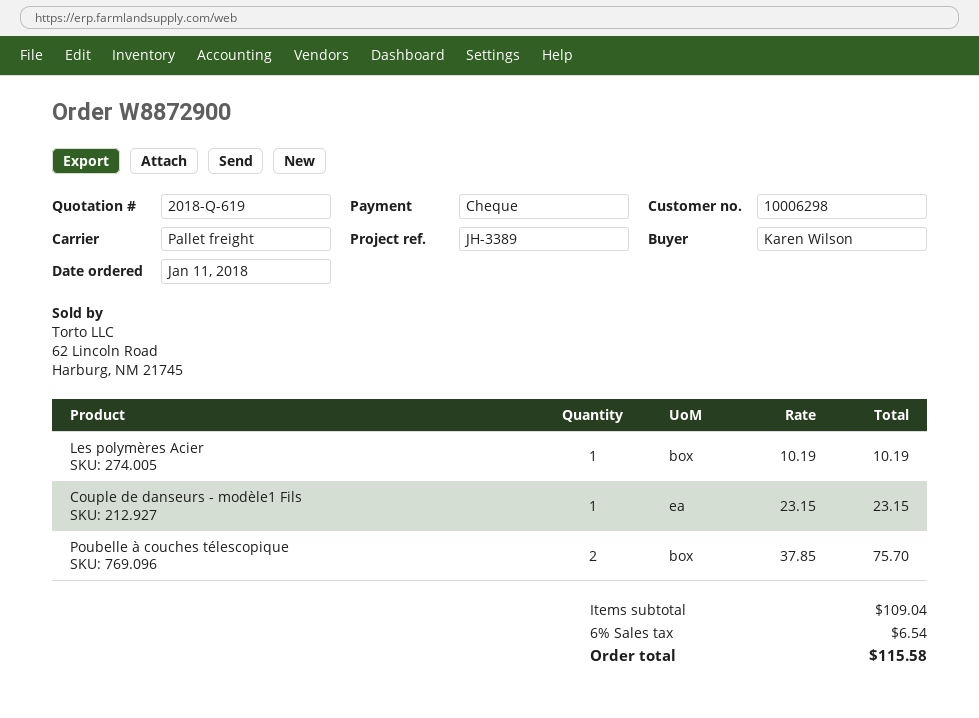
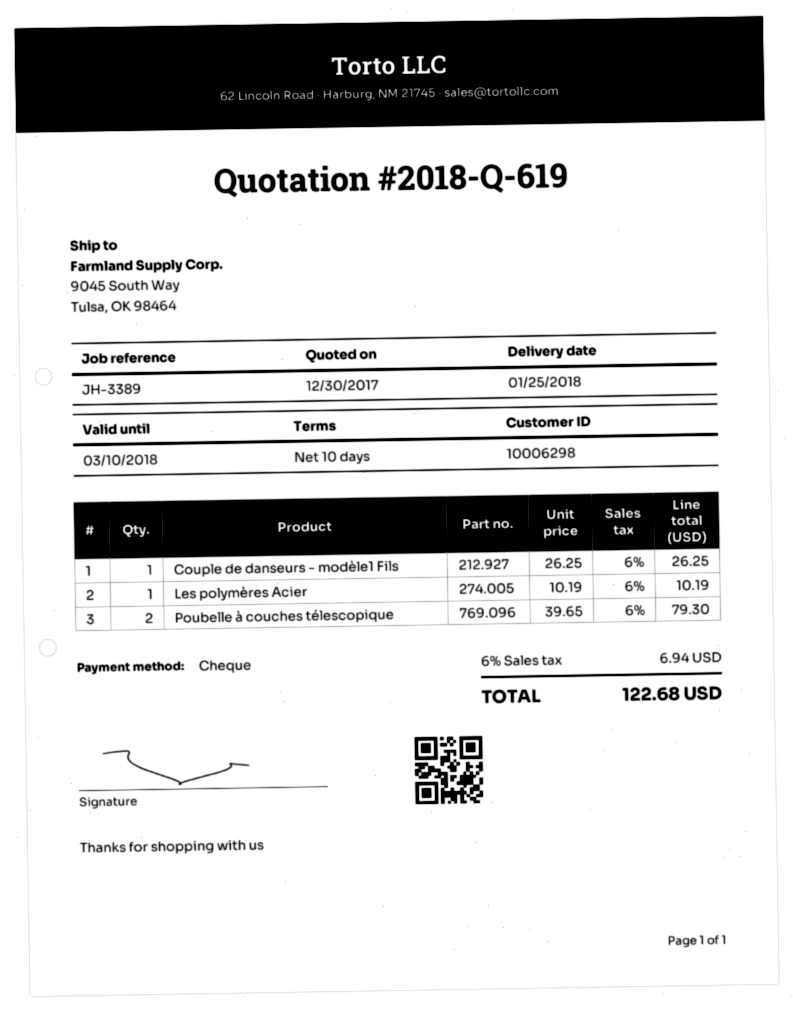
Couple de danseurs - modèle1 Fils: 1 x 23.15 = 23.15 -> 1 x 26.25 = 26.25
Poubelle à couches télescopique: 2 x 37.85 = 75.70 -> 2 x 39.65 = 79.30
tax: 6% = 6.54 -> 6% = 6.94
total: 115.58 -> 122.68

